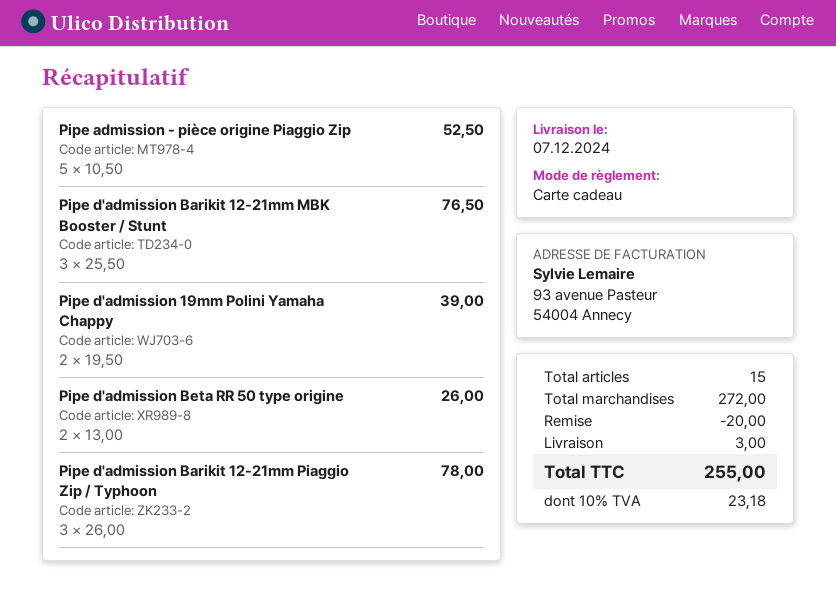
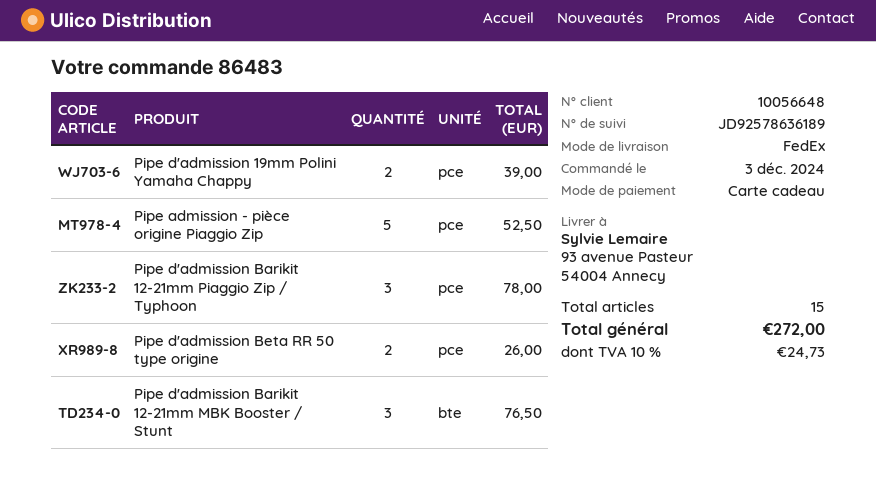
discount: 20.00 -> none
shipping: 3.00 -> none
tax: 10% = 23.18 -> 10% = 24.73
total: 255.00 -> 272.00

